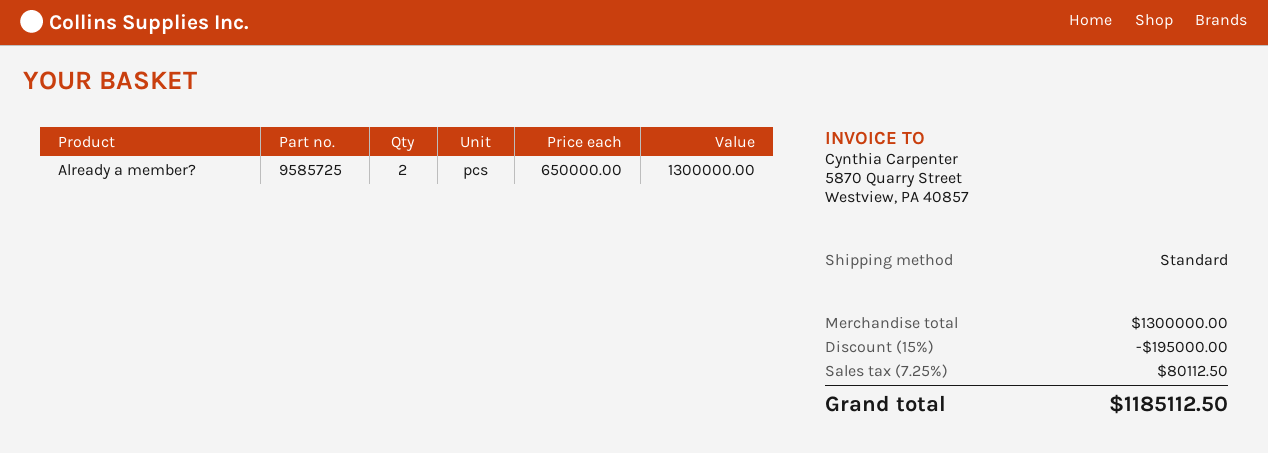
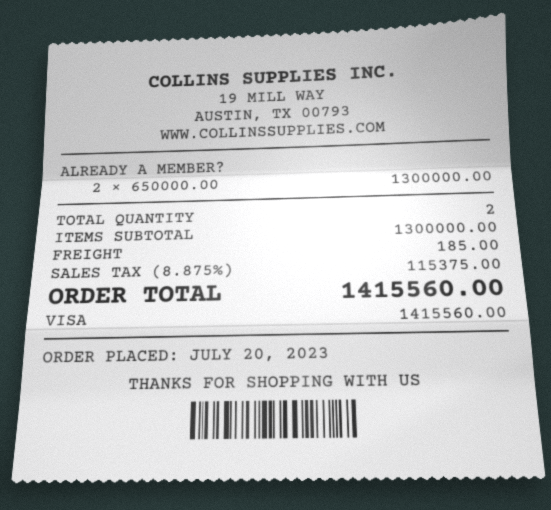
discount: 15% = 195000.00 -> none
shipping: none -> 185.00
tax: 7.25% = 80112.50 -> 8.875% = 115375.00
total: 1185112.50 -> 1415560.00

